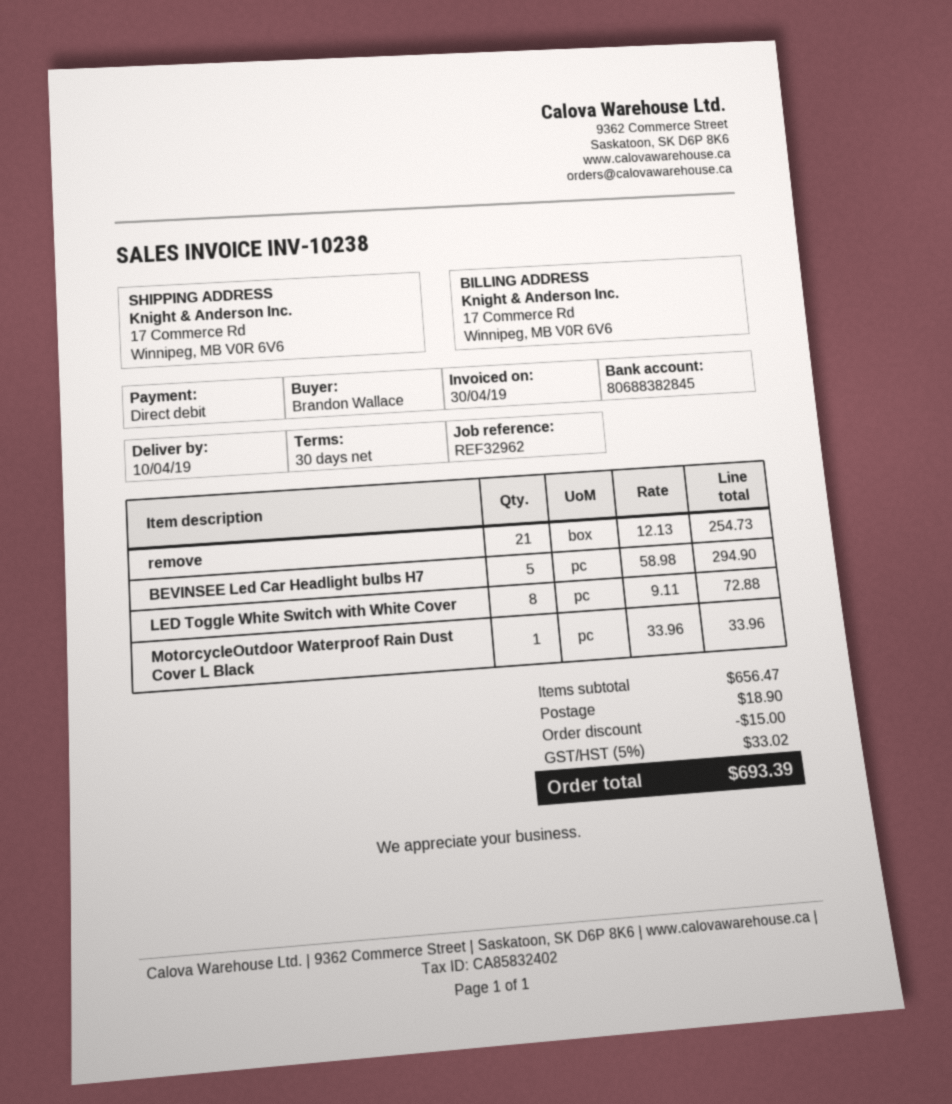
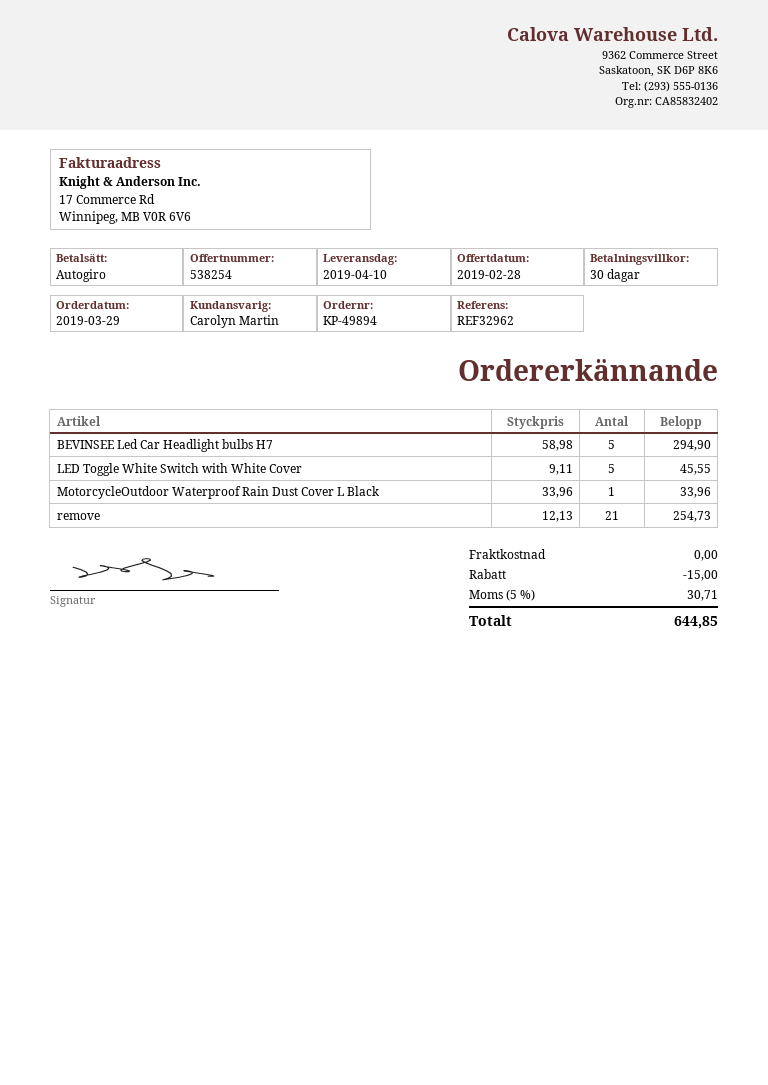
LED Toggle White Switch with White Cover: 8 x 9.11 = 72.88 -> 5 x 9.11 = 45.55
shipping: 18.90 -> 0.00
tax: 5% = 33.02 -> 5% = 30.71
total: 693.39 -> 644.85

